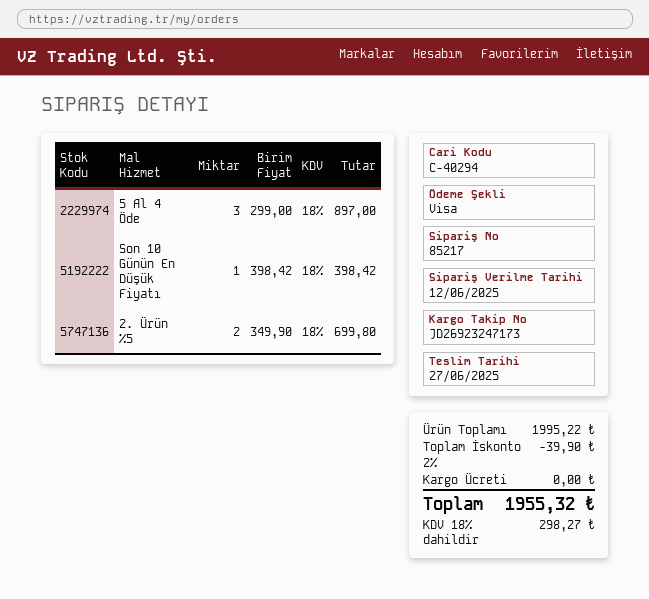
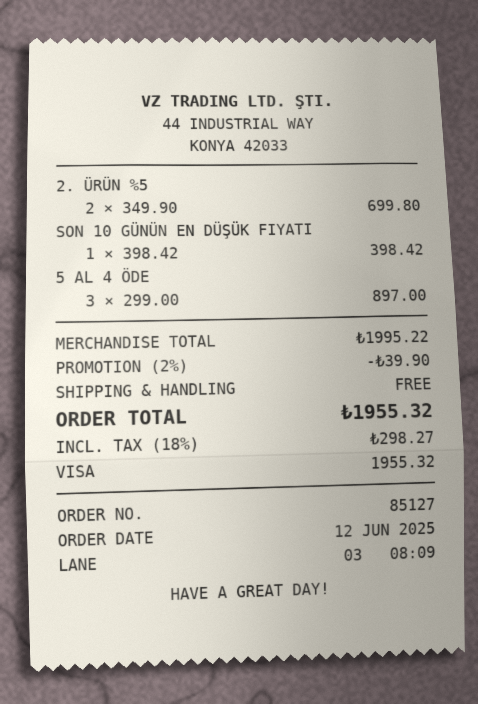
order number: 85217 -> 85127

